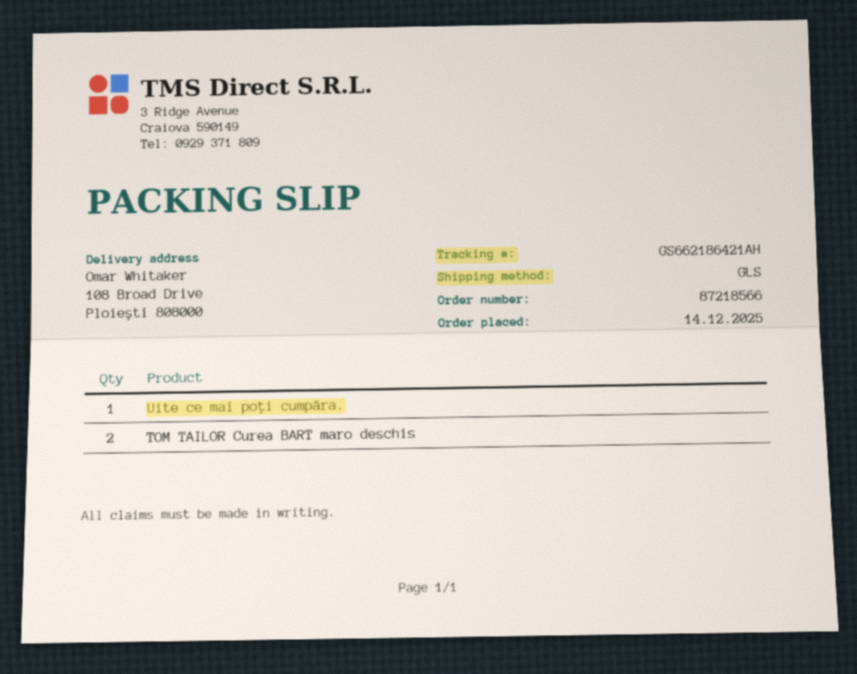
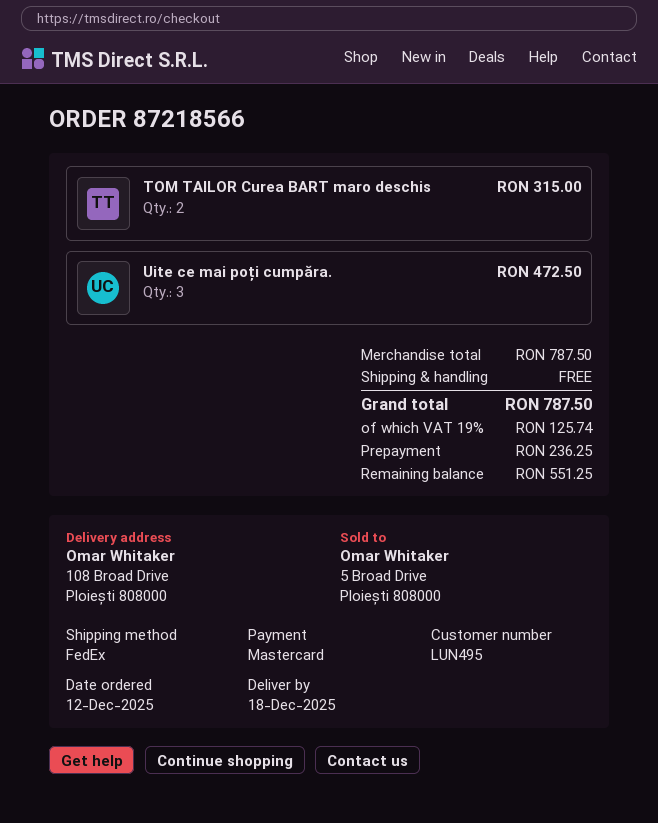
order date: 2025-12-14 -> 2025-12-12
shipping method: GLS -> FedEx
Uite ce mai poți cumpăra.: 1 -> 3

